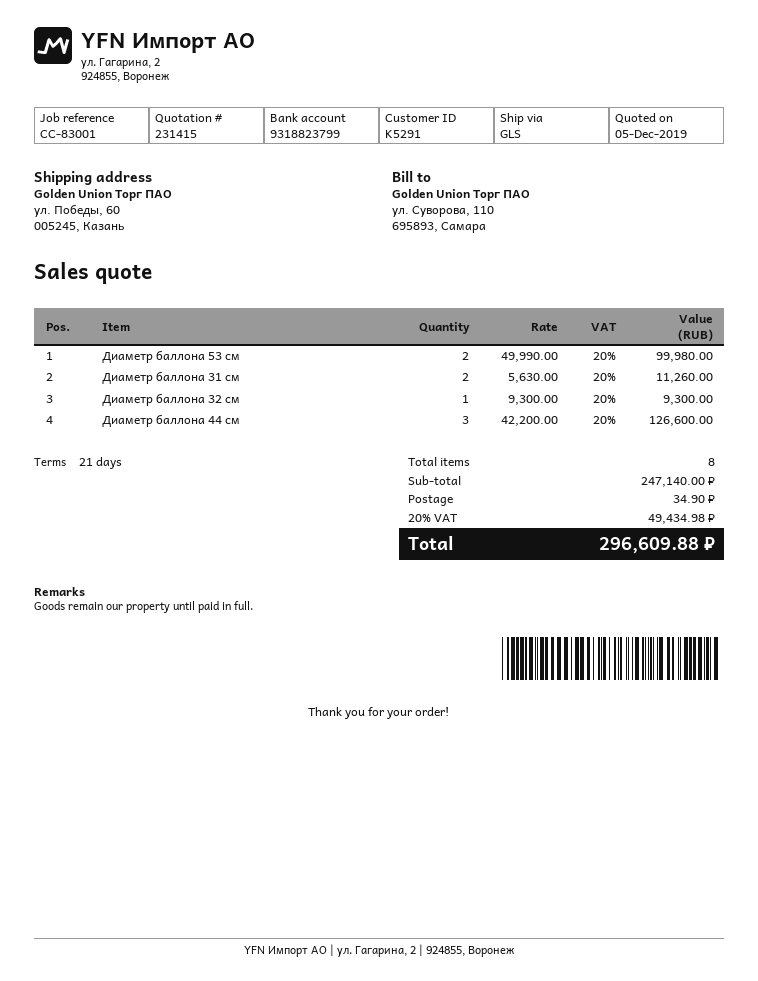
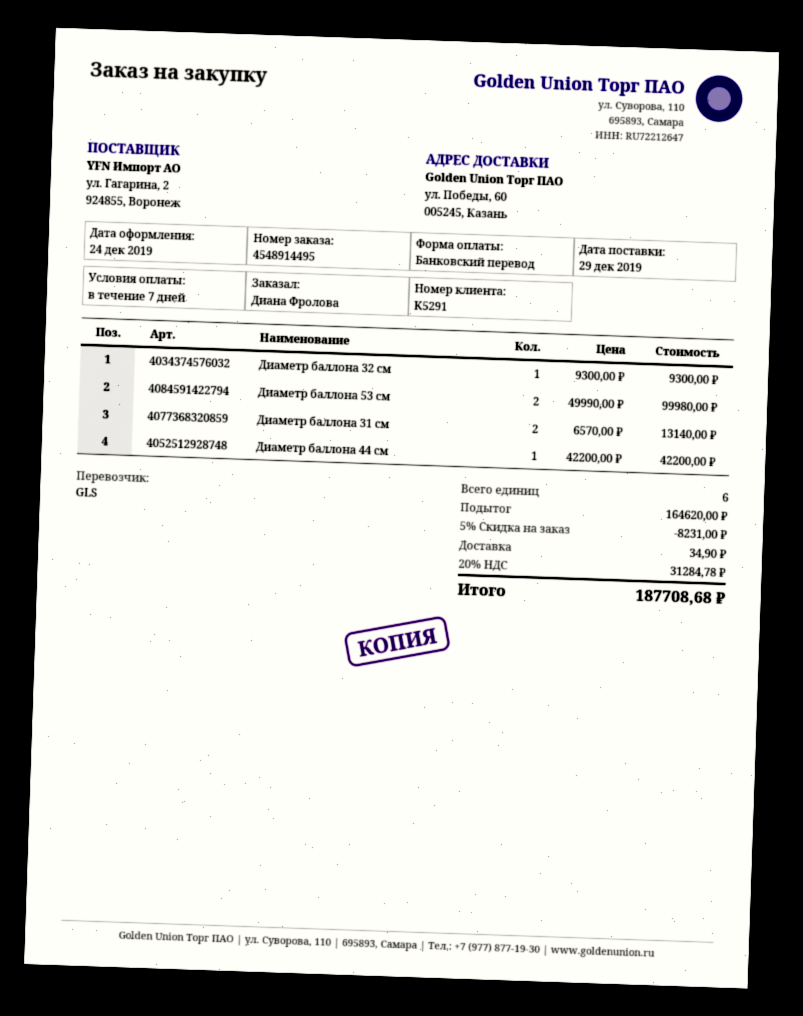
payment terms: 21 days -> 7 days
Диаметр баллона 31 см: 2 x 5630.00 = 11260.00 -> 2 x 6570.00 = 13140.00
Диаметр баллона 44 см: 3 x 42200.00 = 126600.00 -> 1 x 42200.00 = 42200.00
total quantity: 8 -> 6
subtotal: 247140.00 -> 164620.00
discount: none -> 5% = 8231.00
tax: 20% = 49434.98 -> 20% = 31284.78
total: 296609.88 -> 187708.68

